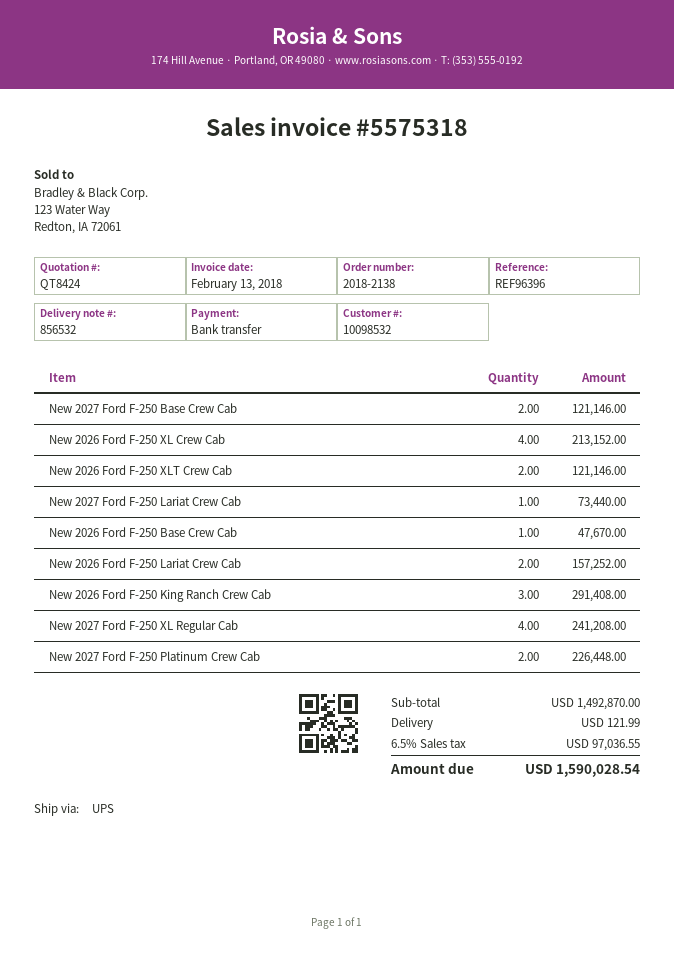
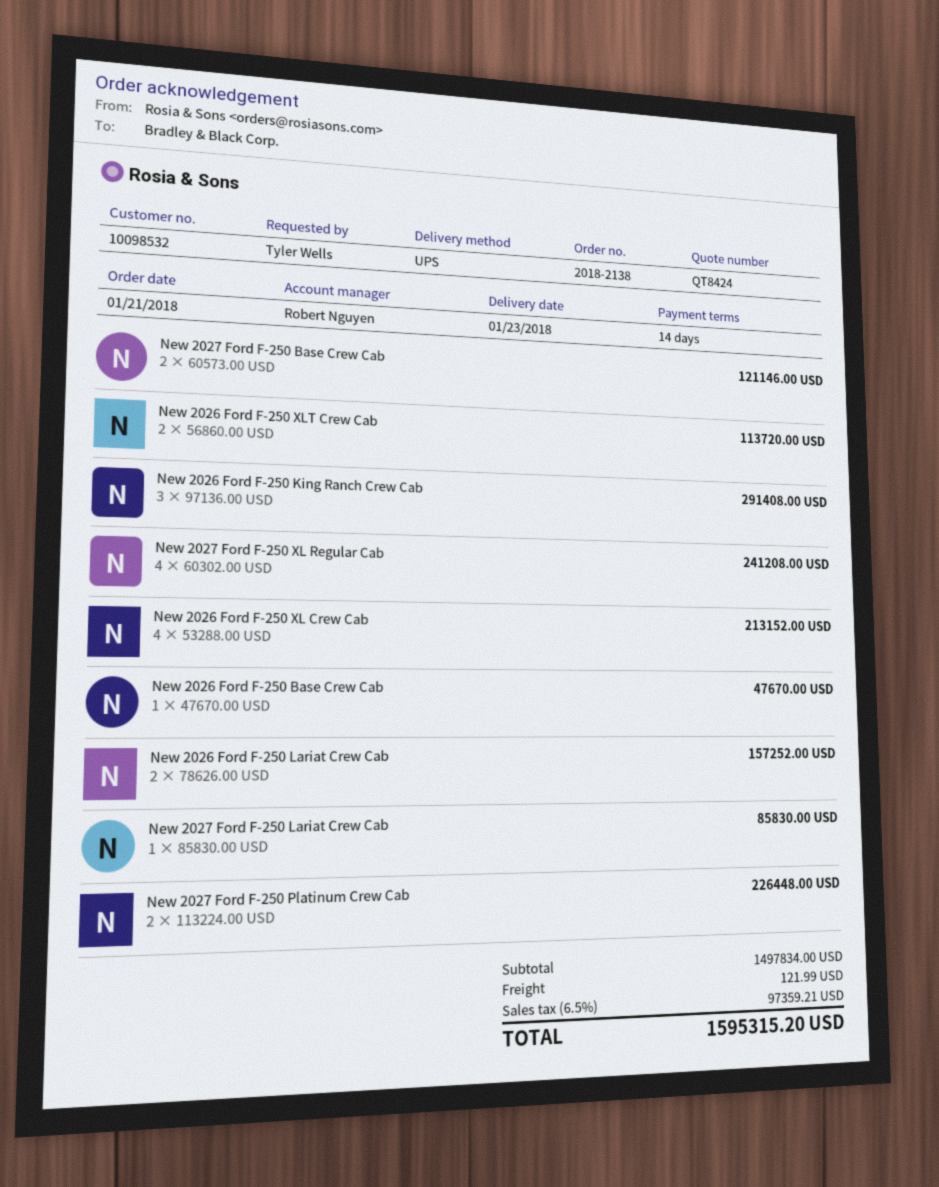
New 2026 Ford F-250 XLT Crew Cab: 2 for 121146.00 -> 2 for 113720.00
New 2027 Ford F-250 Lariat Crew Cab: 1 for 73440.00 -> 1 for 85830.00
subtotal: 1492870.00 -> 1497834.00
tax: 6.5% = 97036.55 -> 6.5% = 97359.21
total: 1590028.54 -> 1595315.20

